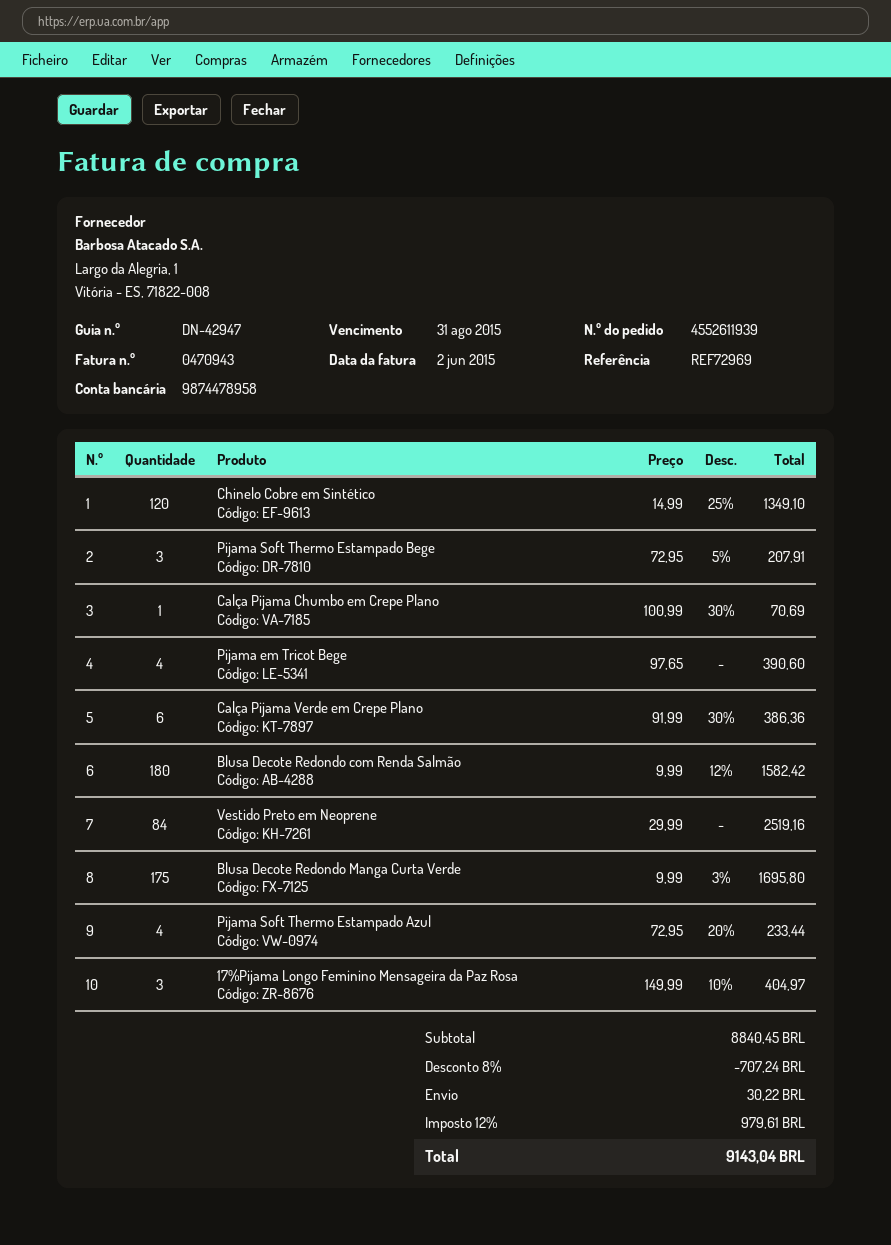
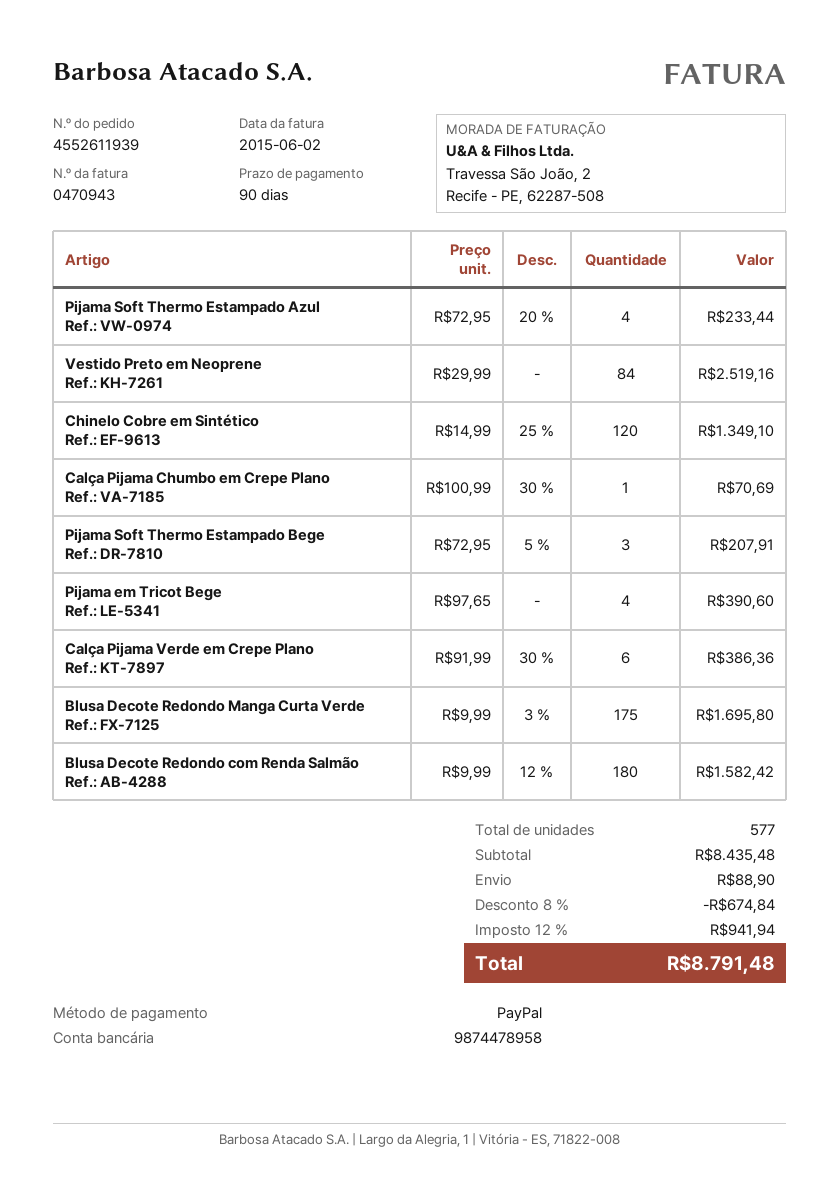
17%Pijama Longo Feminino Mensageira da Paz Rosa: 3 x 149.99 - 10% = 404.97 -> none
subtotal: 8840.45 -> 8435.48
discount: 8% = 707.24 -> 8% = 674.84
shipping: 30.22 -> 88.90
tax: 12% = 979.61 -> 12% = 941.94
total: 9143.04 -> 8791.48

